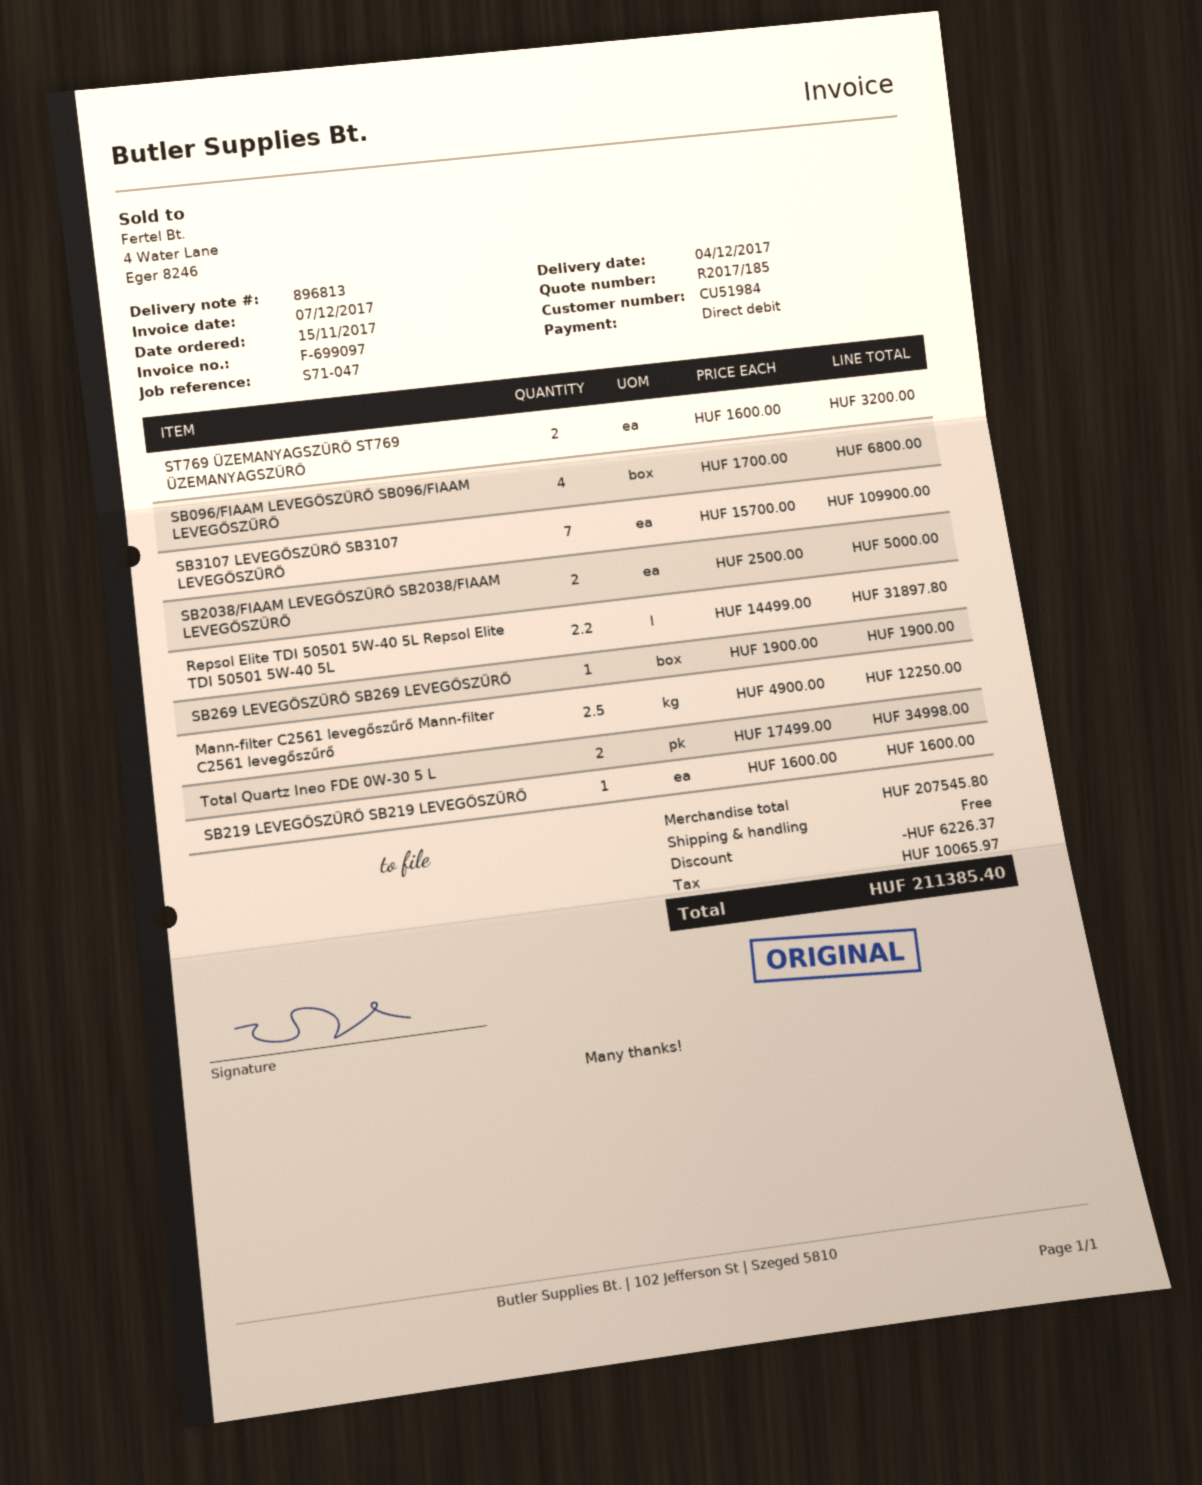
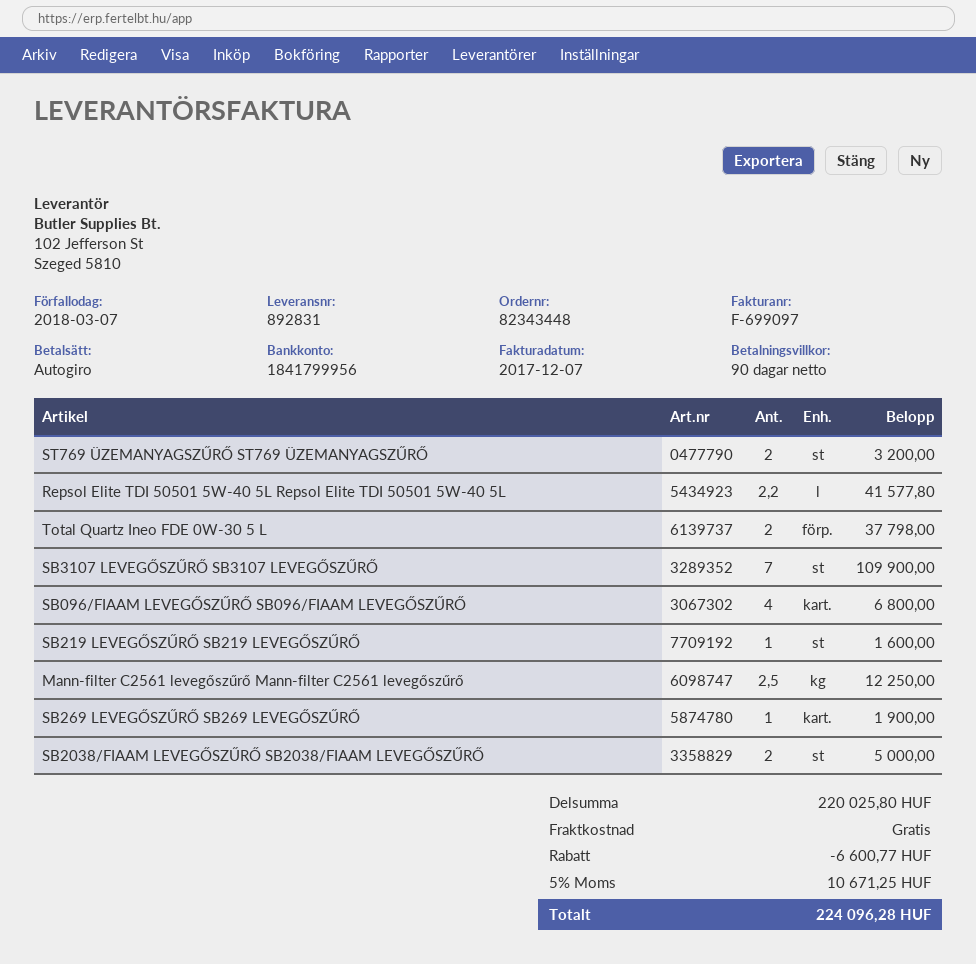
delivery note number: 896813 -> 892831
Repsol Elite TDI 50501 5W-40 5L Repsol Elite TDI 50501 5W-40 5L: 2.2 for 31897.80 -> 2.2 for 41577.80
Total Quartz Ineo FDE 0W-30 5 L: 2 for 34998.00 -> 2 for 37798.00
subtotal: 207545.80 -> 220025.80
discount: 6226.37 -> 6600.77
tax: 10065.97 -> 10671.25
total: 211385.40 -> 224096.28

